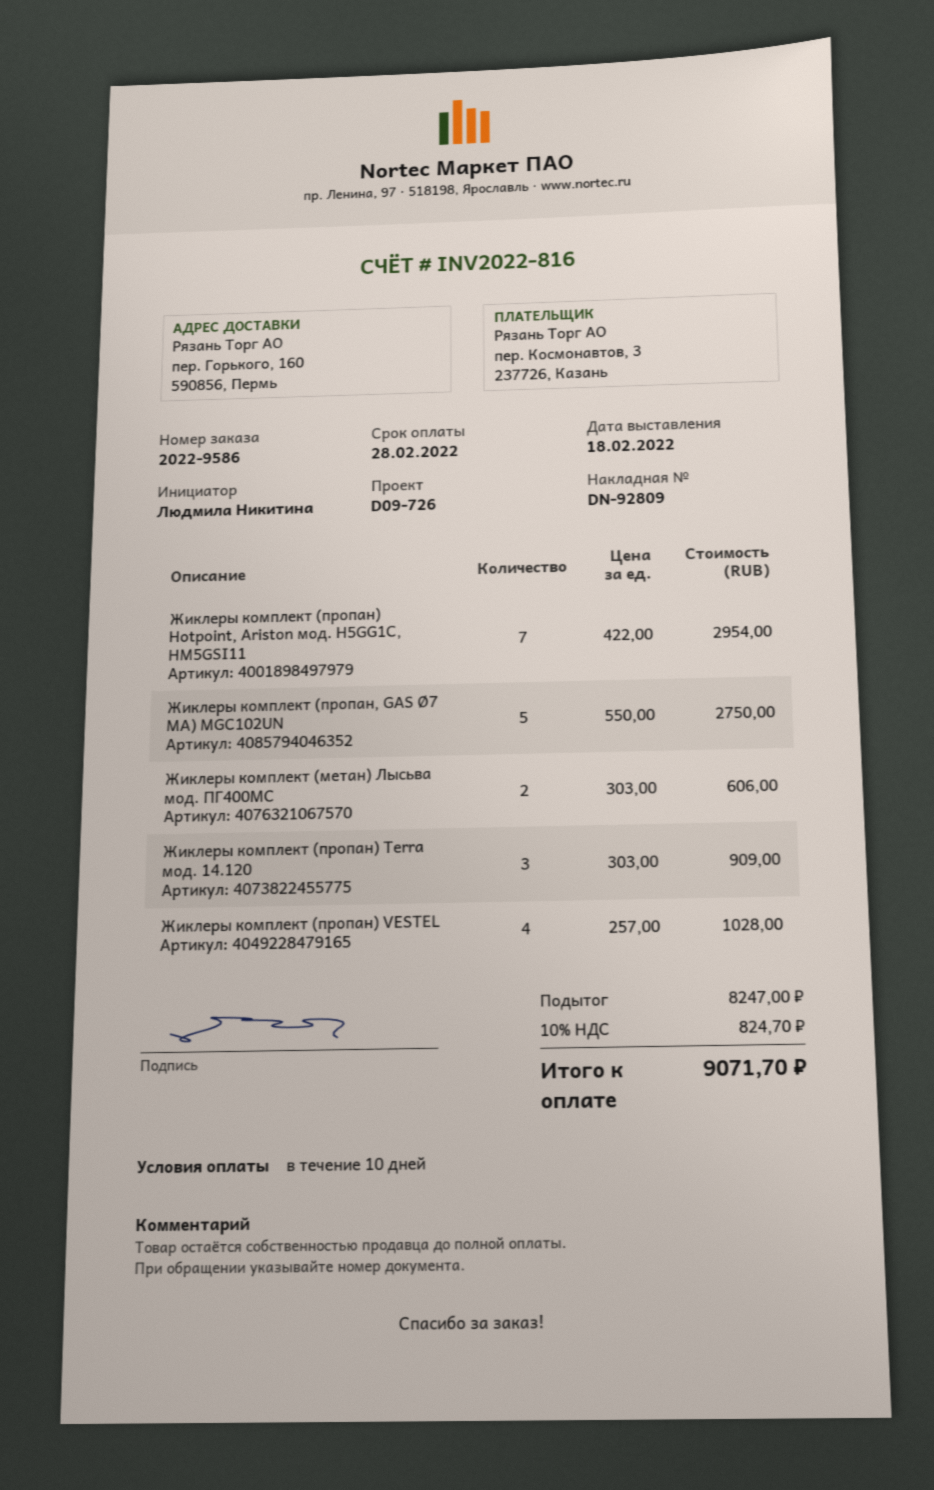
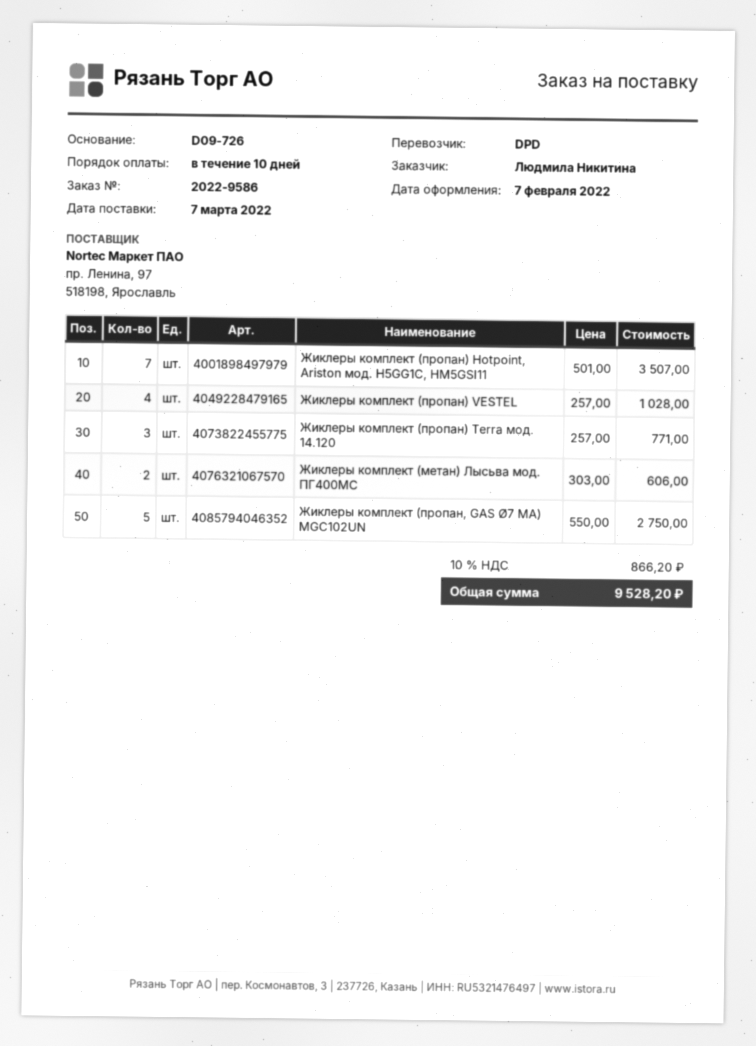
Жиклеры комплект (пропан) Hotpoint, Ariston мод. H5GG1C, HM5GSI11: 7 x 422.00 = 2954.00 -> 7 x 501.00 = 3507.00
Жиклеры комплект (пропан) Terra мод. 14.120: 3 x 303.00 = 909.00 -> 3 x 257.00 = 771.00
tax: 10% = 824.70 -> 10% = 866.20
total: 9071.70 -> 9528.20

